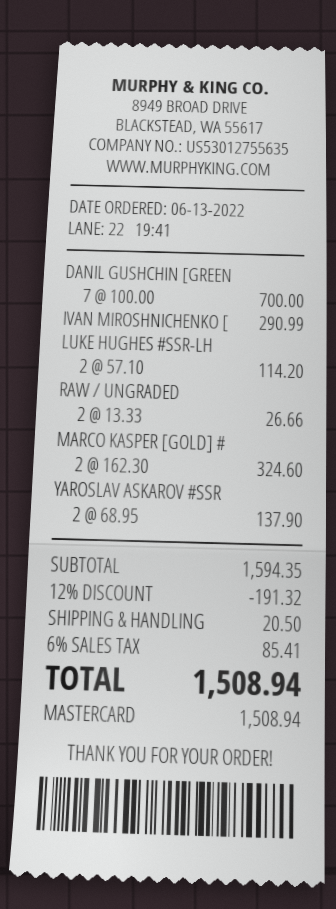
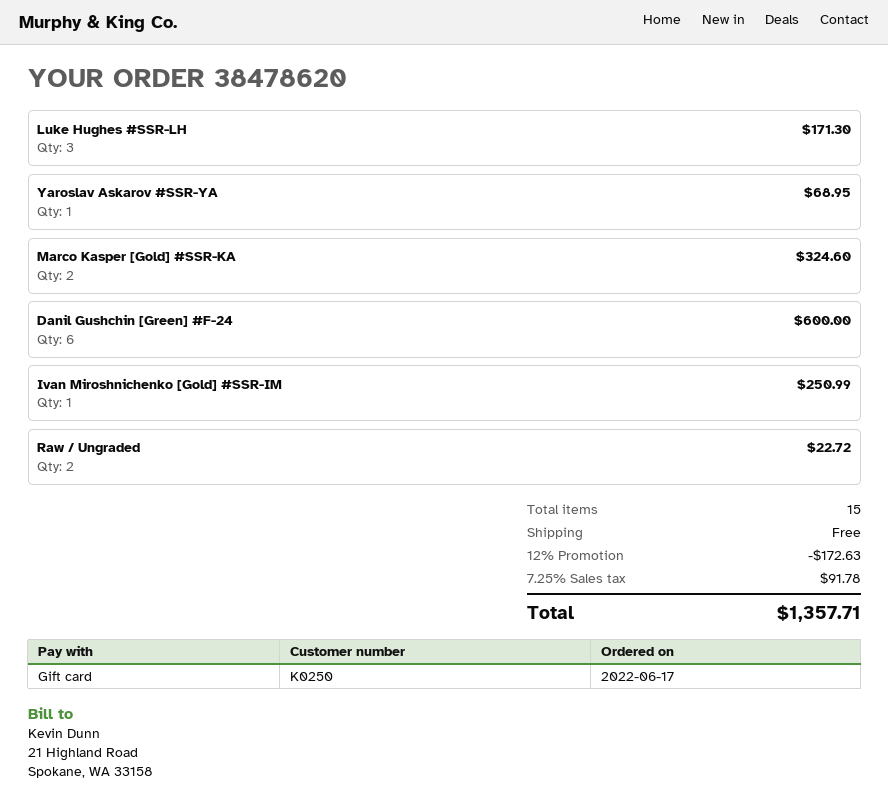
order date: 2022-06-13 -> 2022-06-17
payment method: Mastercard -> gift card
DANIL GUSHCHIN [GREEN: 7 for 700.00 -> 6 for 600.00
IVAN MIROSHNICHENKO [: 1 for 290.99 -> 1 for 250.99
LUKE HUGHES #SSR-LH: 2 for 114.20 -> 3 for 171.30
RAW / UNGRADED: 2 for 26.66 -> 2 for 22.72
YAROSLAV ASKAROV #SSR: 2 for 137.90 -> 1 for 68.95
discount: 12% = 191.32 -> 12% = 172.63
shipping: 20.50 -> 0.00
tax: 6% = 85.41 -> 7.25% = 91.78
total: 1508.94 -> 1357.71

